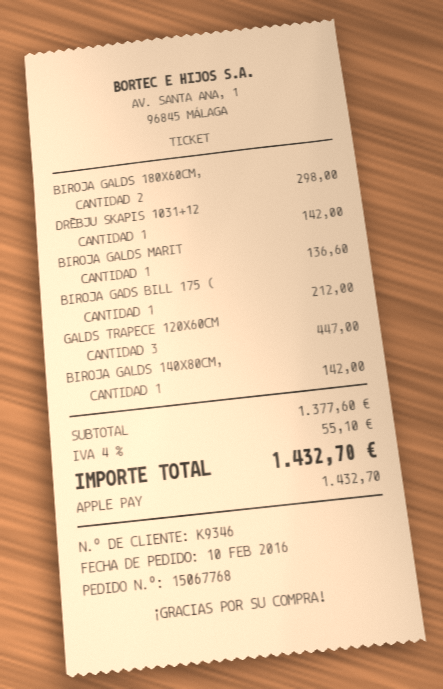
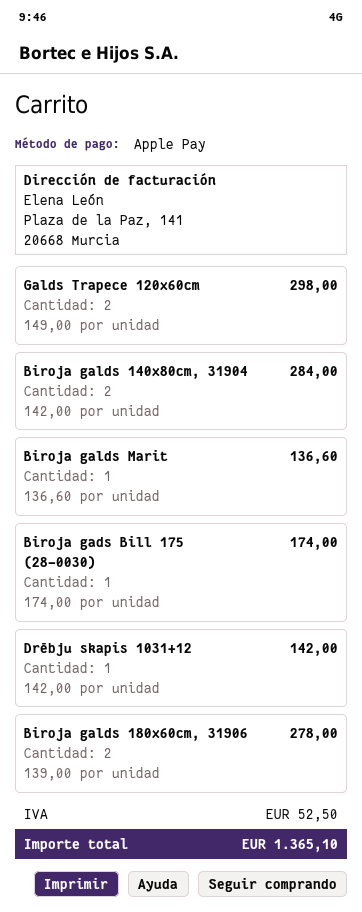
BIROJA GALDS 180X60CM,: 2 for 298.00 -> 2 for 278.00
BIROJA GADS BILL 175 (: 1 for 212.00 -> 1 for 174.00
GALDS TRAPECE 120X60CM: 3 for 447.00 -> 2 for 298.00
BIROJA GALDS 140X80CM,: 1 for 142.00 -> 2 for 284.00
tax: 55.10 -> 52.50
total: 1432.70 -> 1365.10

